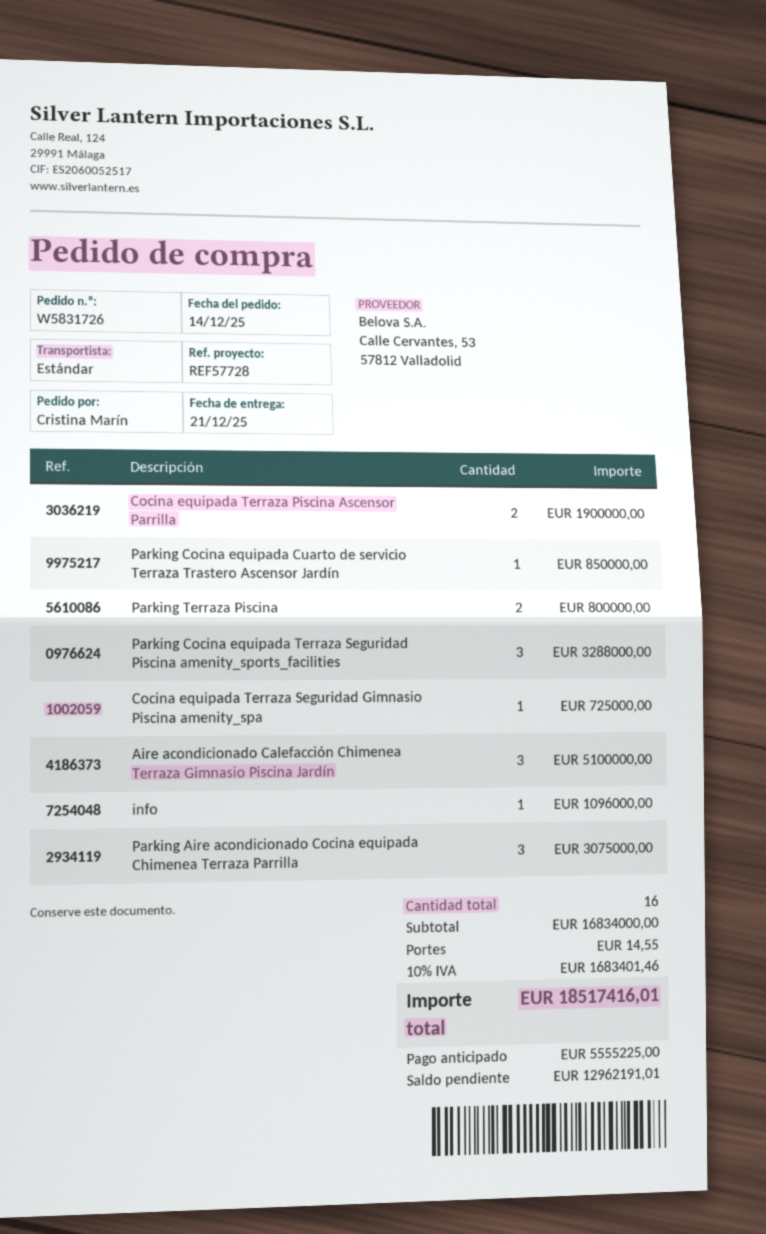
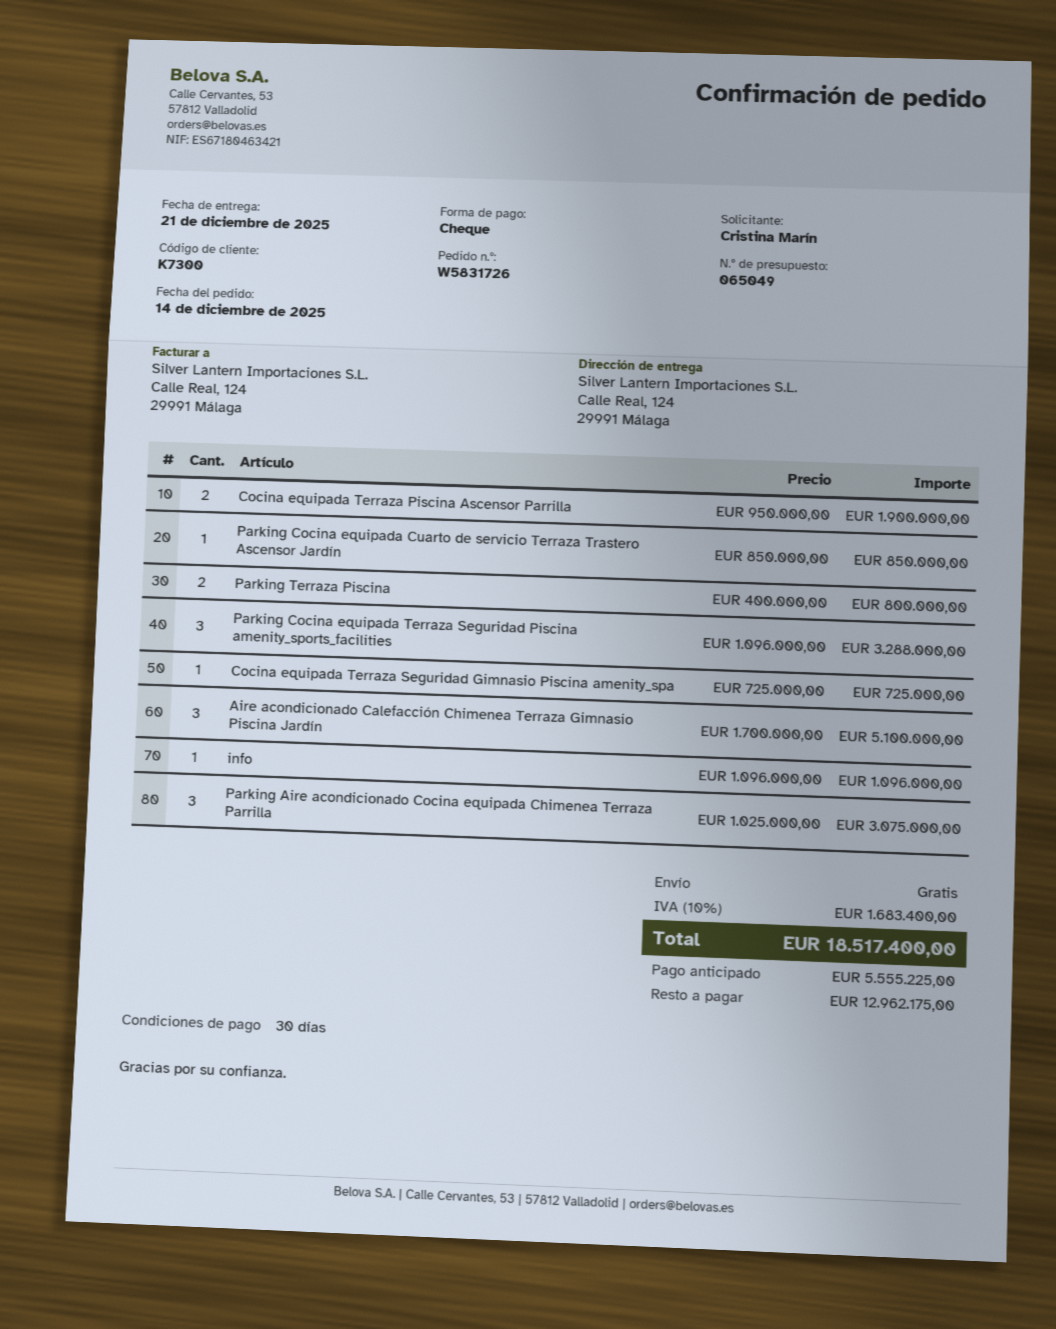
shipping: 14.55 -> 0.00
tax: 10% = 1683401.46 -> 10% = 1683400.00
total: 18517416.01 -> 18517400.00
balance: 12962191.01 -> 12962175.00

